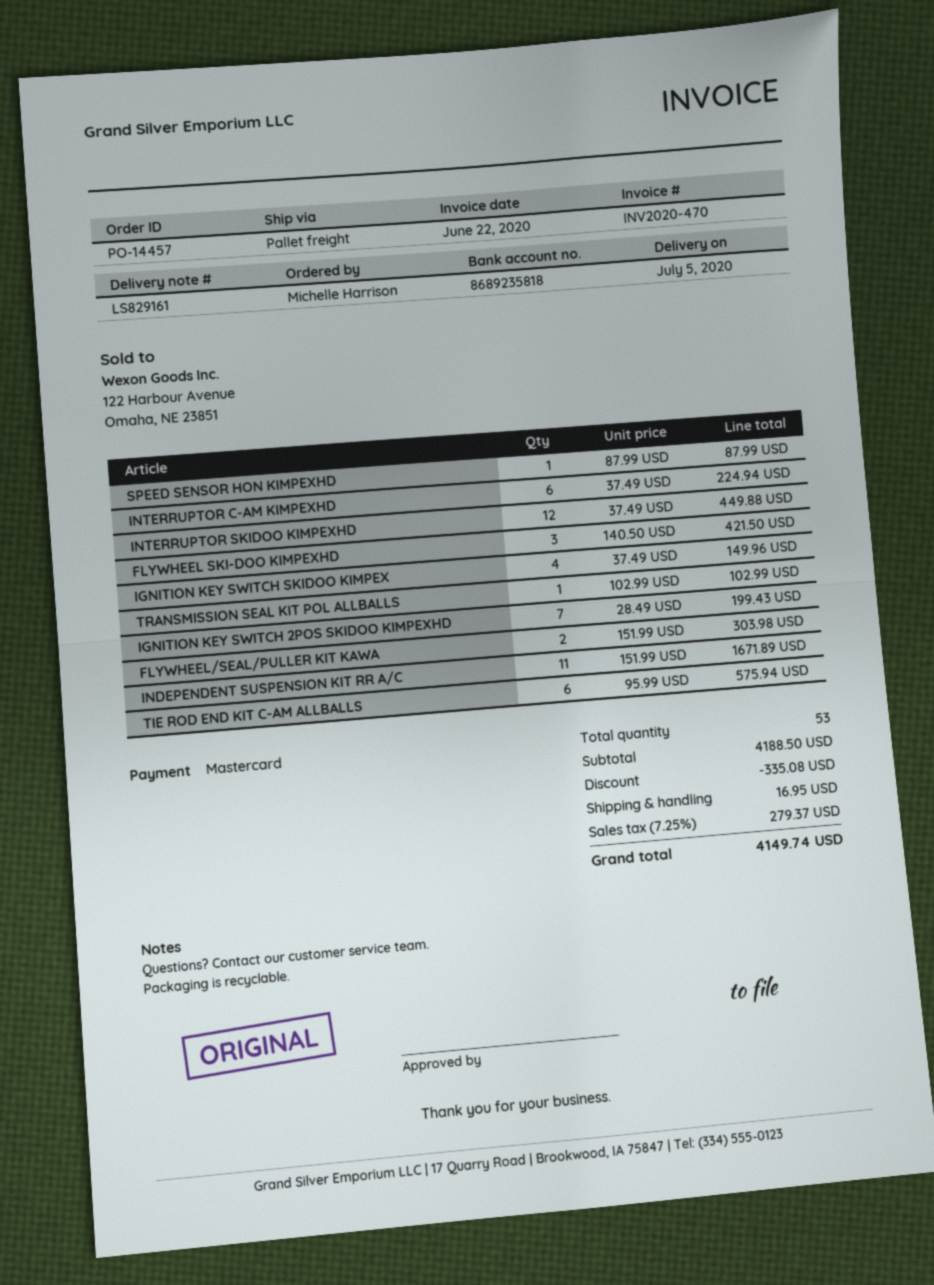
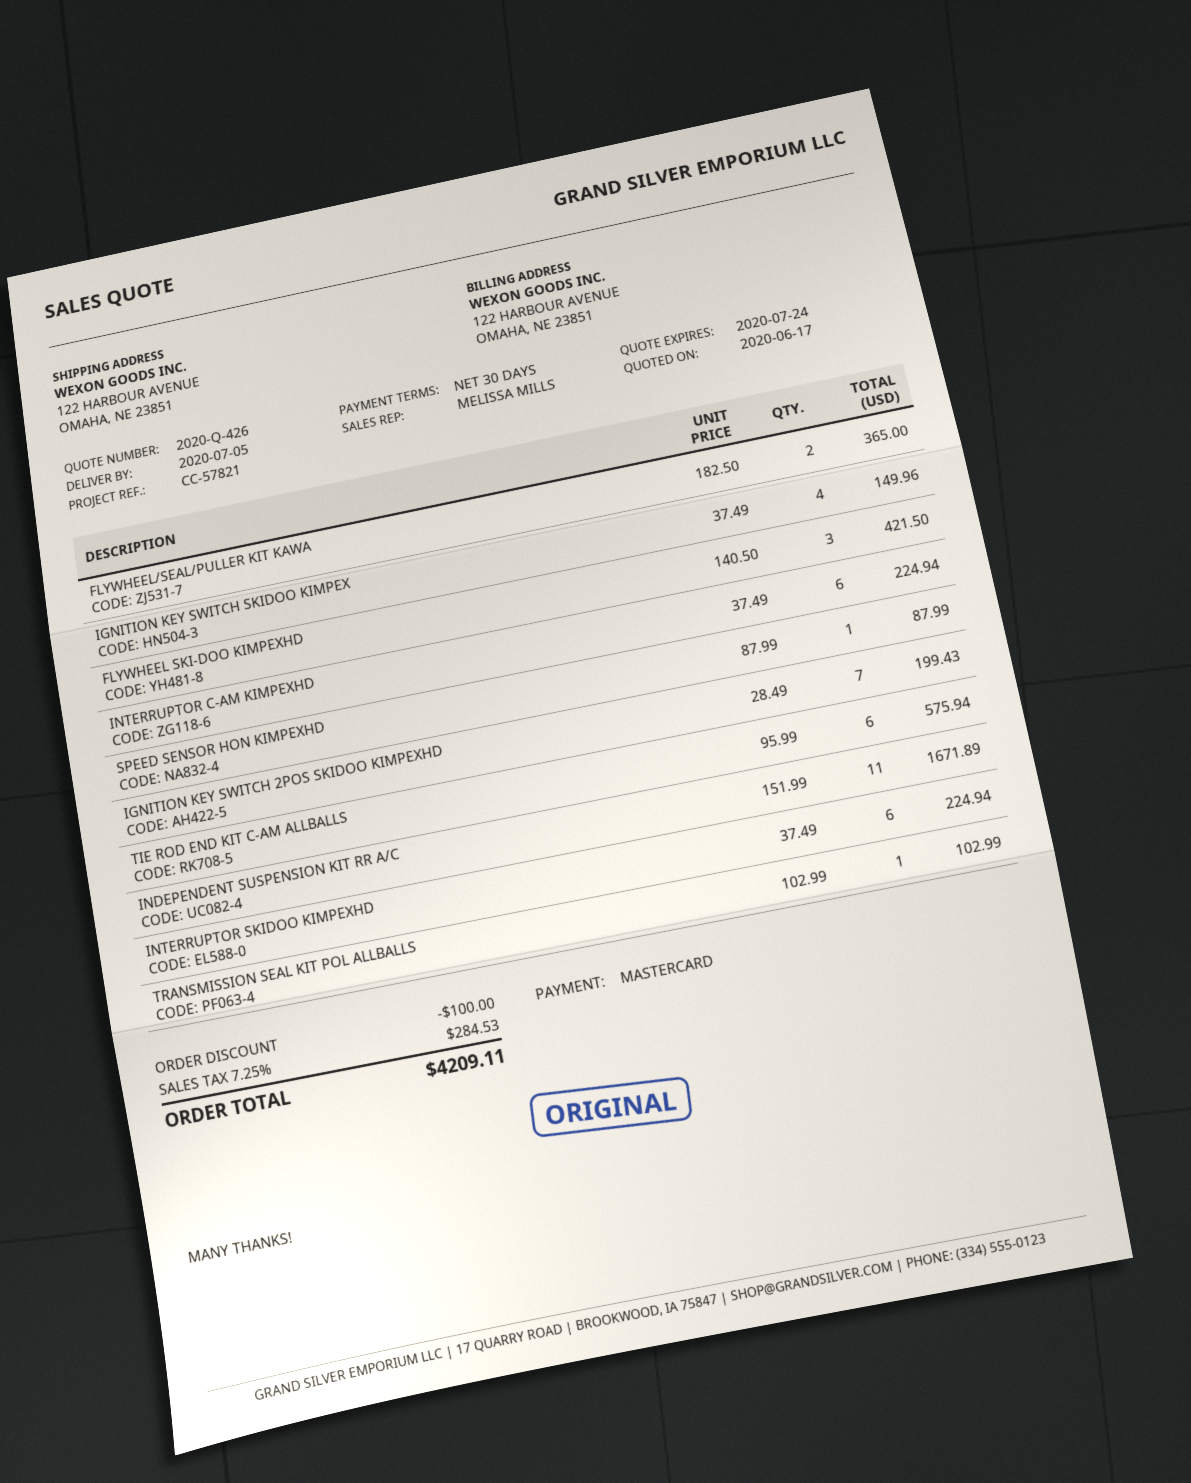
INTERRUPTOR SKIDOO KIMPEXHD: 12 x 37.49 = 449.88 -> 6 x 37.49 = 224.94
FLYWHEEL/SEAL/PULLER KIT KAWA: 2 x 151.99 = 303.98 -> 2 x 182.50 = 365.00
discount: 335.08 -> 100.00
shipping: 16.95 -> none
tax: 7.25% = 279.37 -> 7.25% = 284.53
total: 4149.74 -> 4209.11

